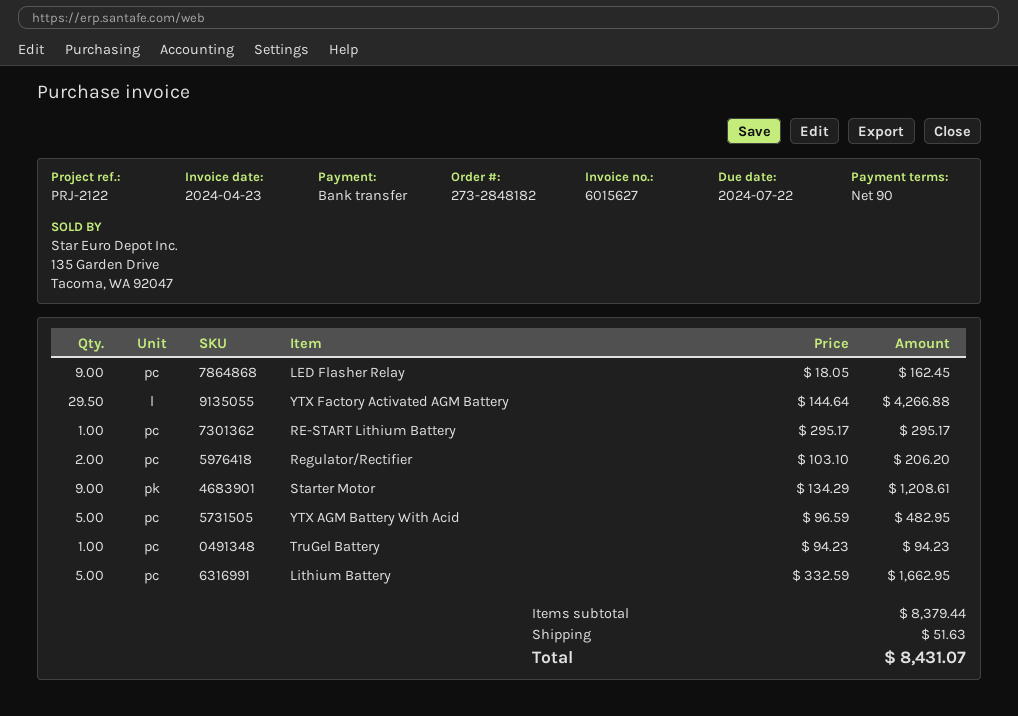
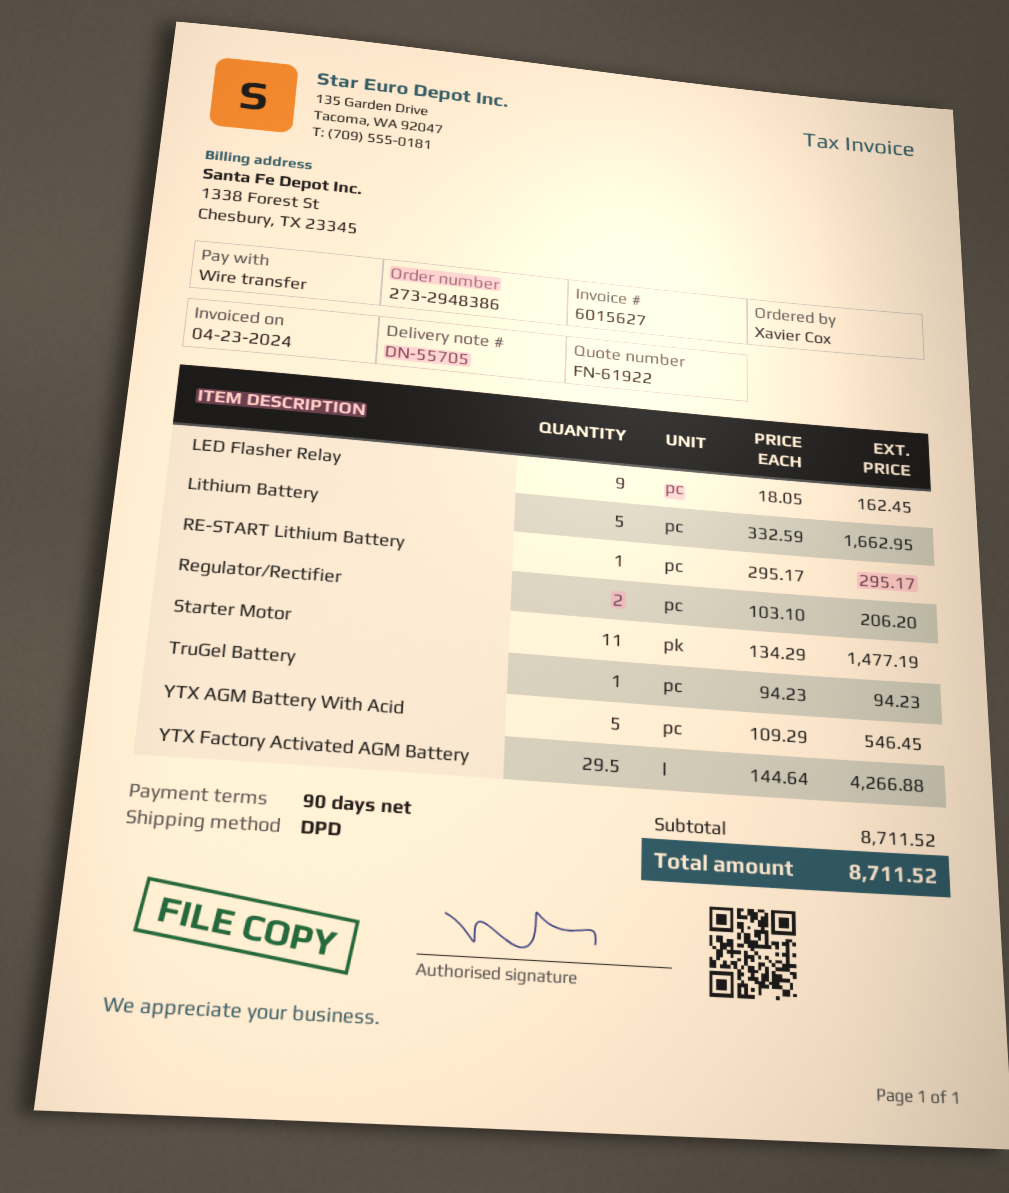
order number: 273-2848182 -> 273-2948386
Starter Motor: 9 x 134.29 = 1208.61 -> 11 x 134.29 = 1477.19
YTX AGM Battery With Acid: 5 x 96.59 = 482.95 -> 5 x 109.29 = 546.45
subtotal: 8379.44 -> 8711.52
shipping: 51.63 -> none
total: 8431.07 -> 8711.52

